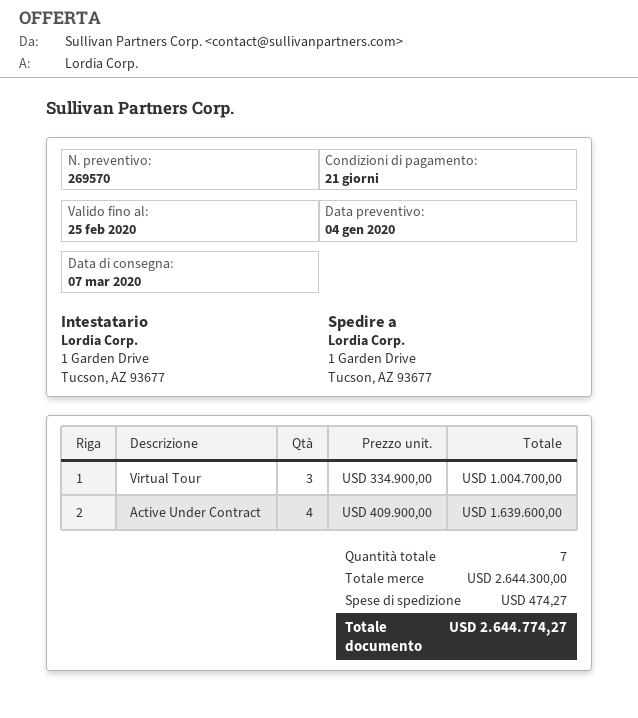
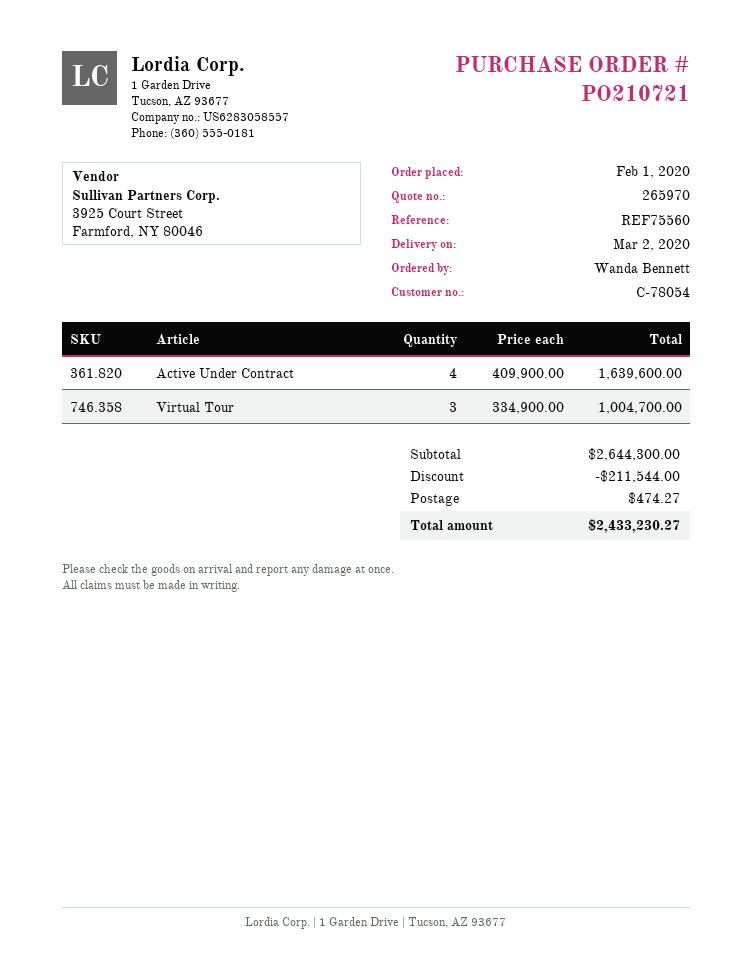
quote number: 269570 -> 265970
delivery date: 2020-03-07 -> 2020-03-02
discount: none -> 211544.00
total: 2644774.27 -> 2433230.27

